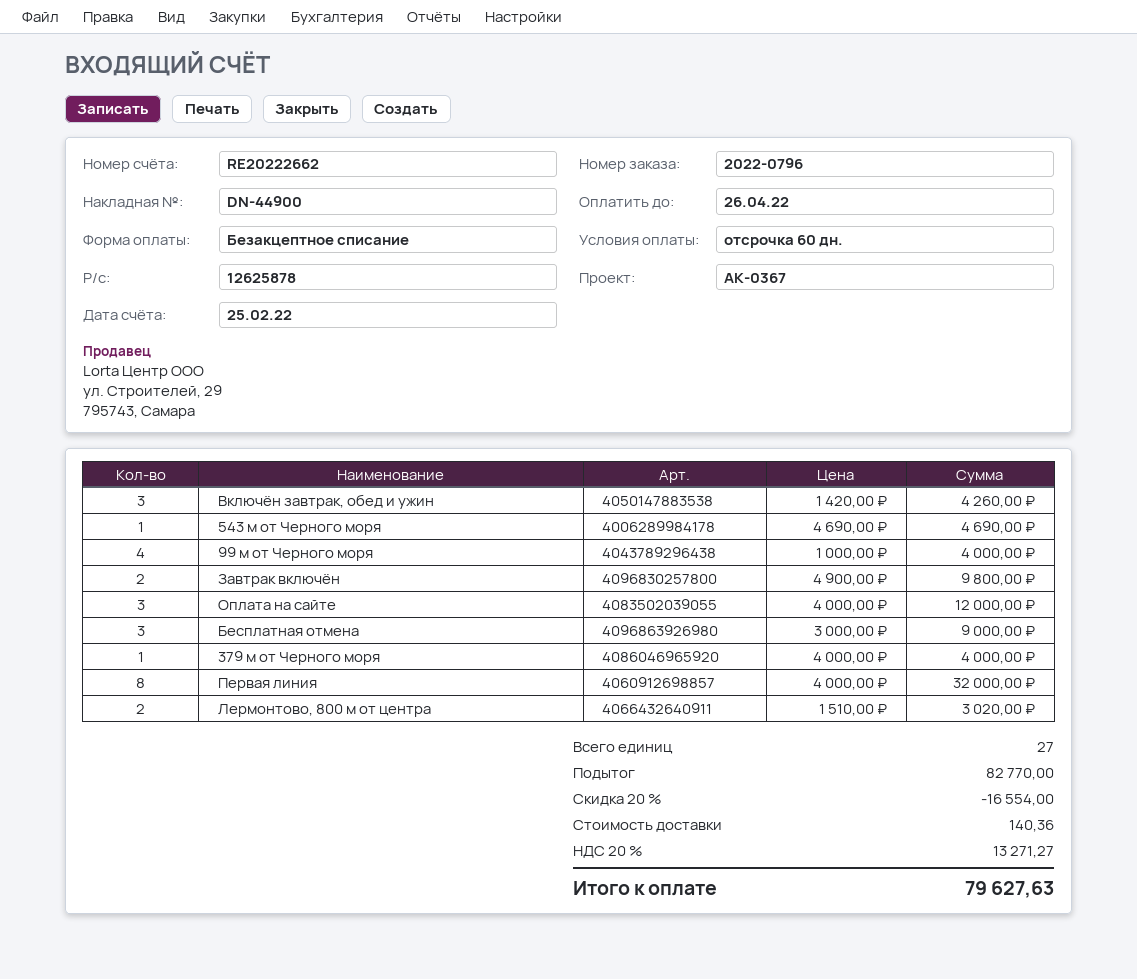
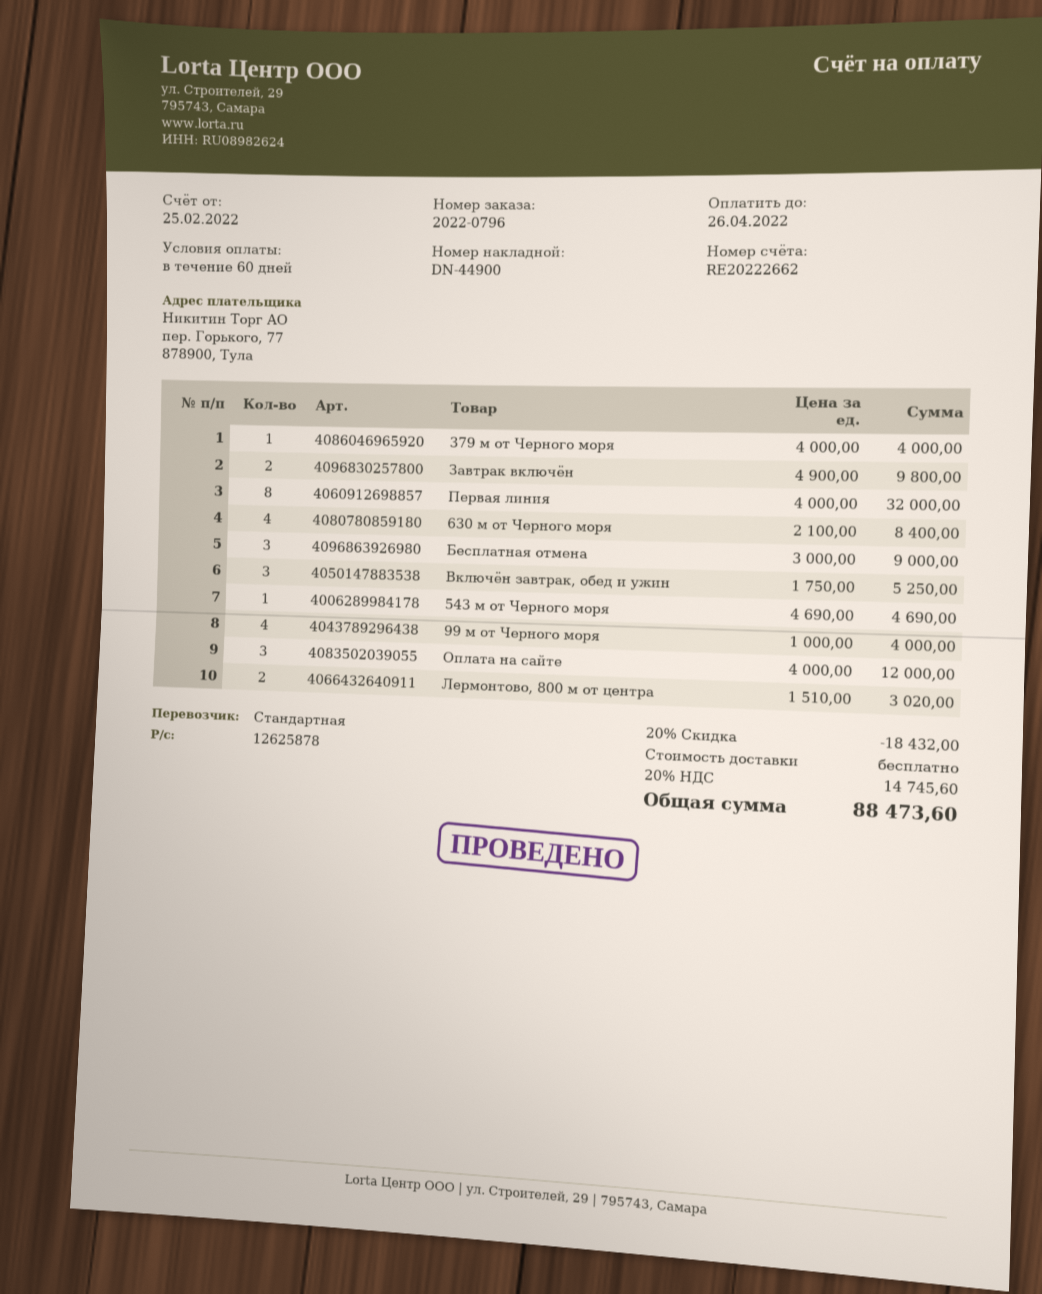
Включён завтрак, обед и ужин: 3 x 1420.00 = 4260.00 -> 3 x 1750.00 = 5250.00
630 м от Черного моря: none -> 4 x 2100.00 = 8400.00
discount: 20% = 16554.00 -> 20% = 18432.00
shipping: 140.36 -> 0.00
tax: 20% = 13271.27 -> 20% = 14745.60
total: 79627.63 -> 88473.60

